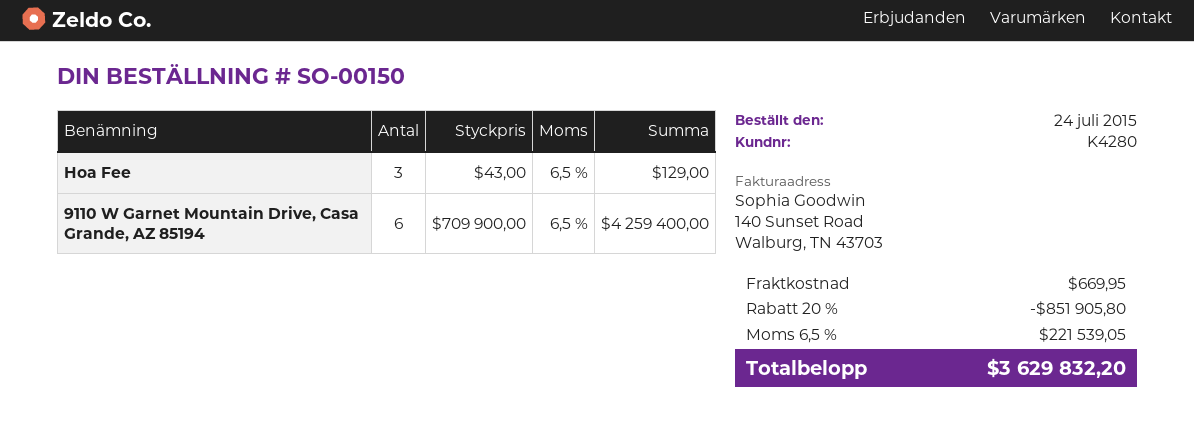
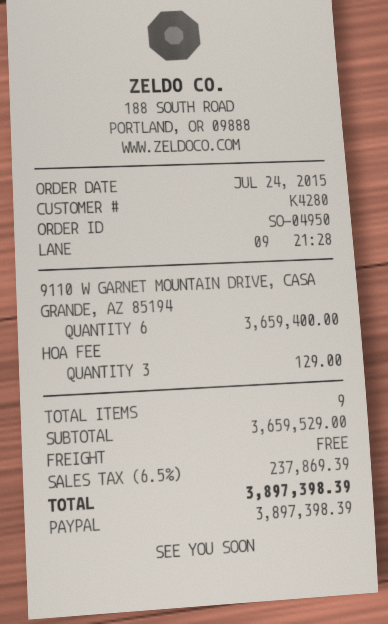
order number: SO-00150 -> SO-04950
9110 W Garnet Mountain Drive, Casa Grande, AZ 85194: 6 for 4259400.00 -> 6 for 3659400.00
discount: 20% = 851905.80 -> none
shipping: 669.95 -> 0.00
tax: 6.5% = 221539.05 -> 6.5% = 237869.39
total: 3629832.20 -> 3897398.39

